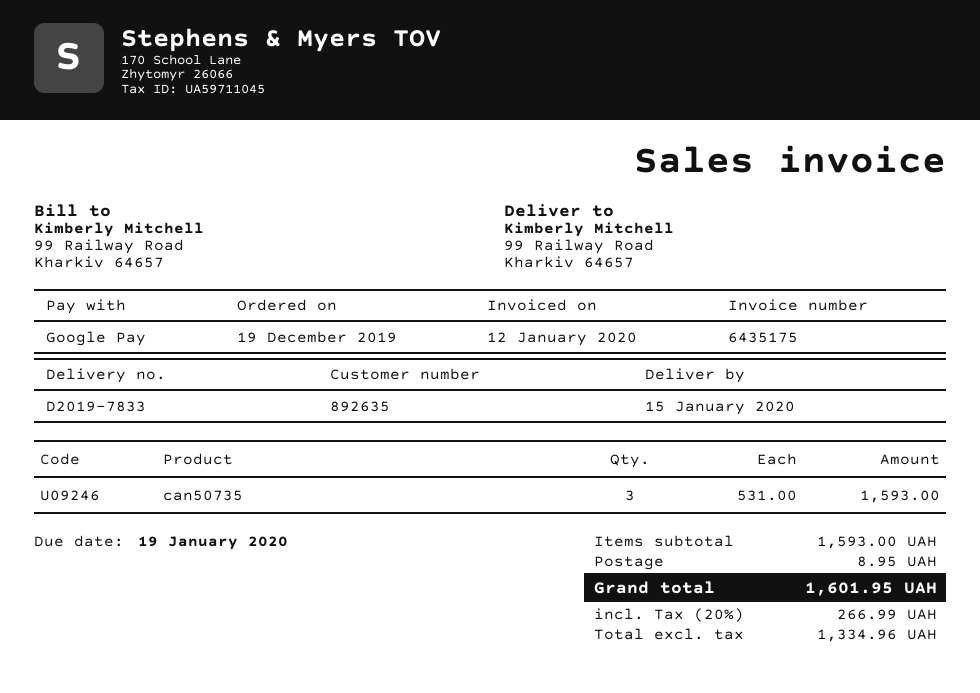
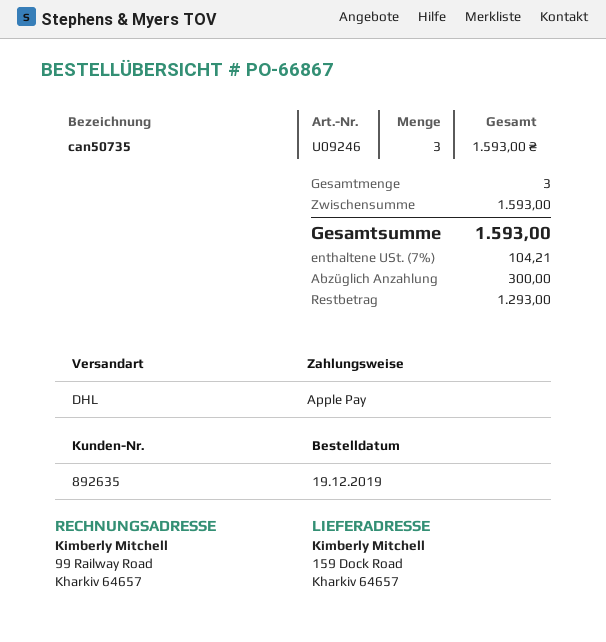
payment method: Google Pay -> Apple Pay
ship to: 99 Railway Road, Kharkiv 64657 -> 159 Dock Road, Kharkiv 64657
shipping: 8.95 -> none
tax: 20% = 266.99 -> 7% = 104.21
total: 1601.95 -> 1593.00

